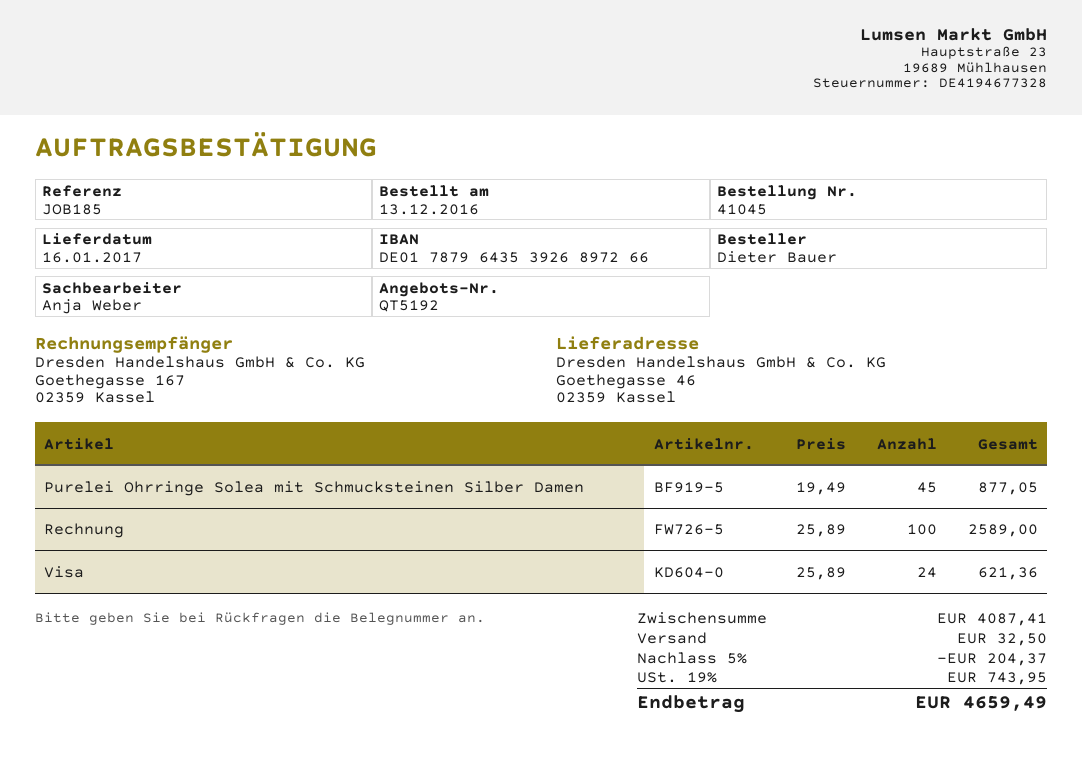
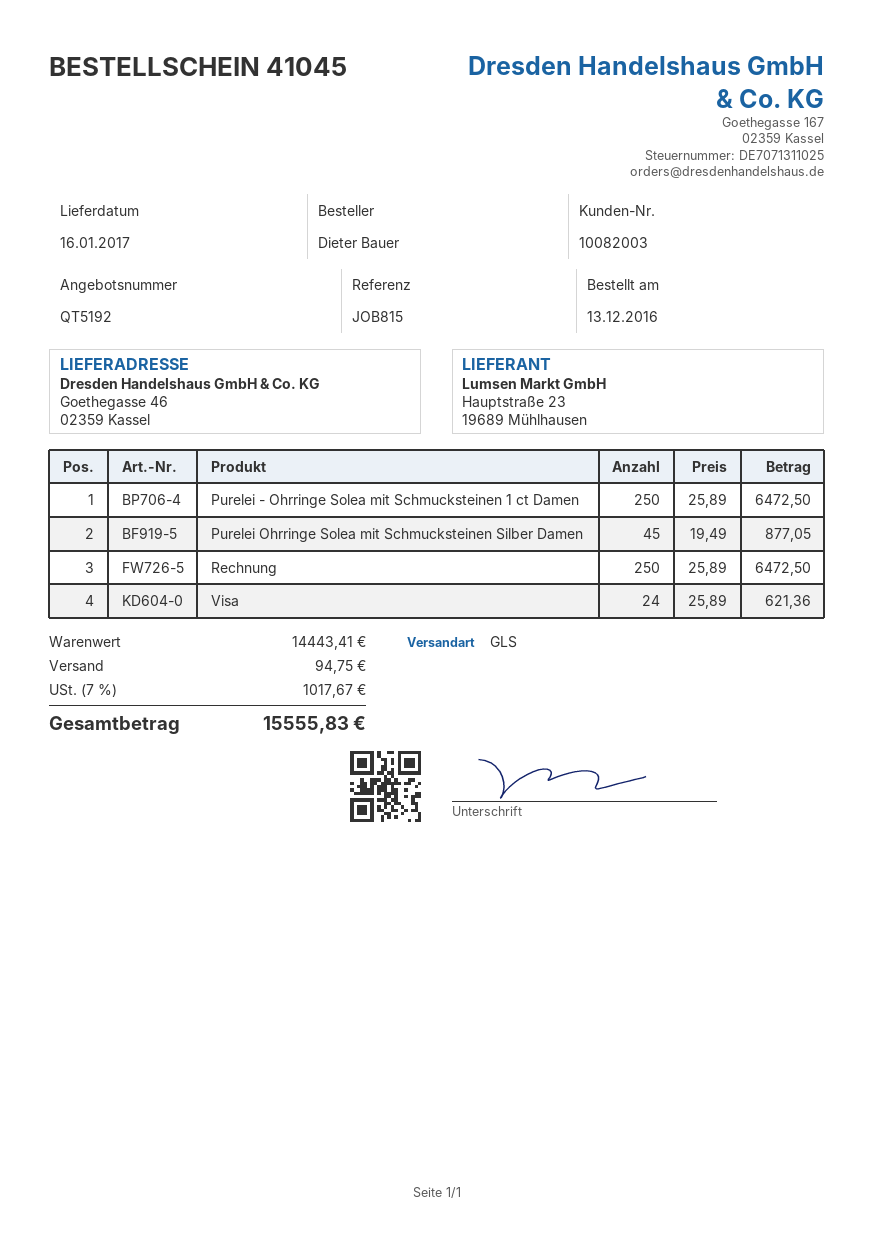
reference: JOB185 -> JOB815
Rechnung: 100 x 25.89 = 2589.00 -> 250 x 25.89 = 6472.50
Purelei - Ohrringe Solea mit Schmucksteinen 1 ct Damen: none -> 250 x 25.89 = 6472.50
subtotal: 4087.41 -> 14443.41
discount: 5% = 204.37 -> none
shipping: 32.50 -> 94.75
tax: 19% = 743.95 -> 7% = 1017.67
total: 4659.49 -> 15555.83

